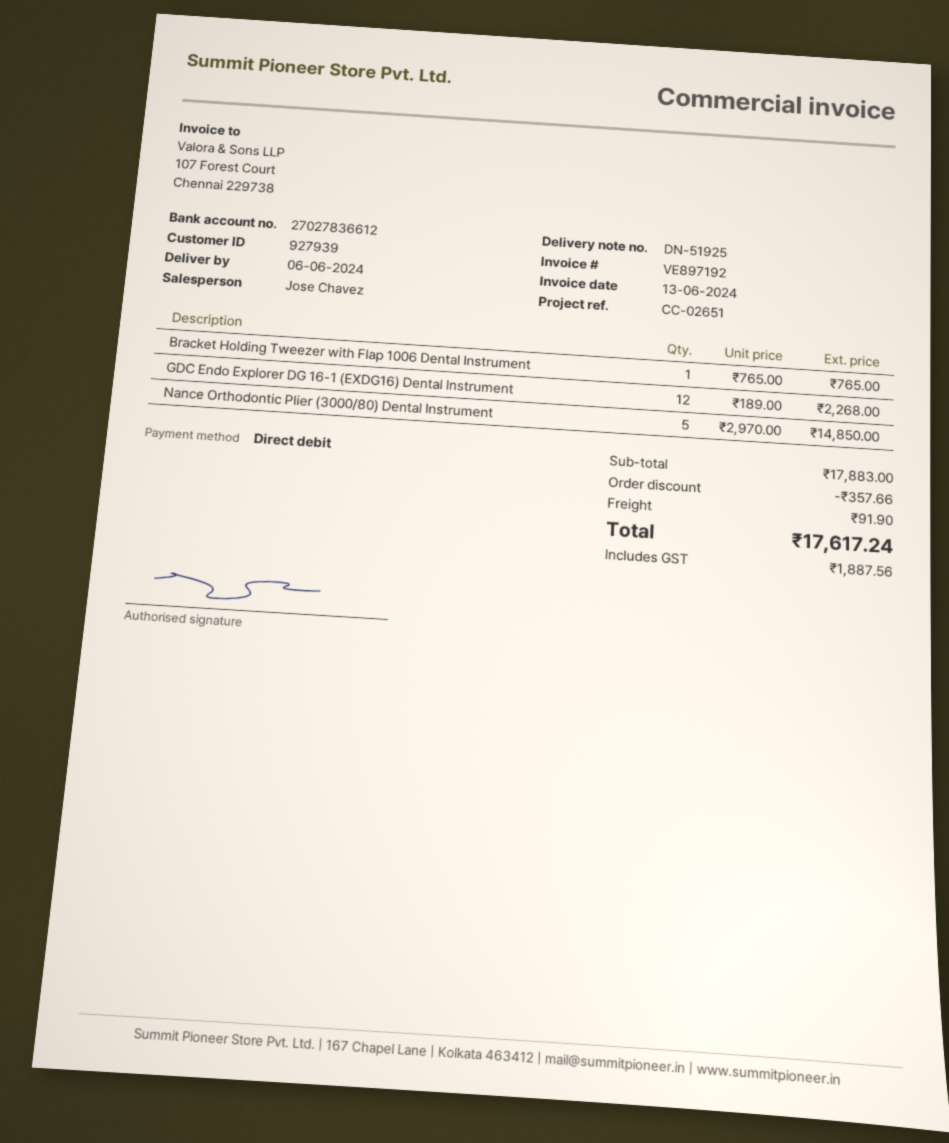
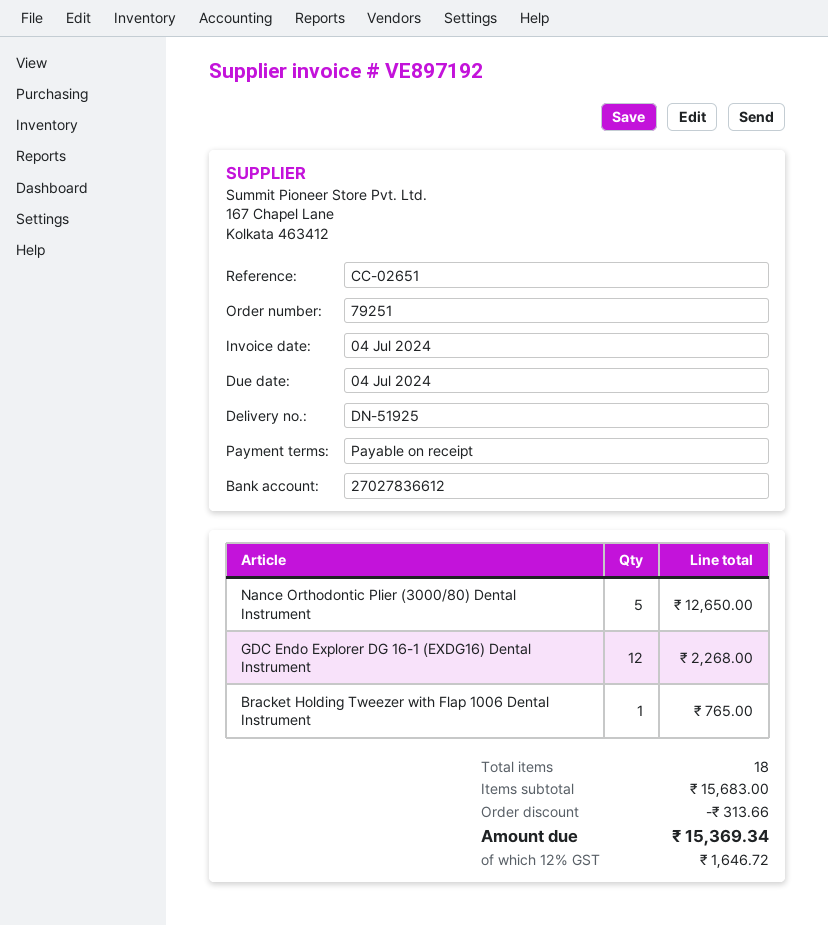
invoice date: 2024-06-13 -> 2024-07-04
Nance Orthodontic Plier (3000/80) Dental Instrument: 5 for 14850.00 -> 5 for 12650.00
subtotal: 17883.00 -> 15683.00
discount: 357.66 -> 313.66
shipping: 91.90 -> none
tax: 1887.56 -> 1646.72
total: 17617.24 -> 15369.34

